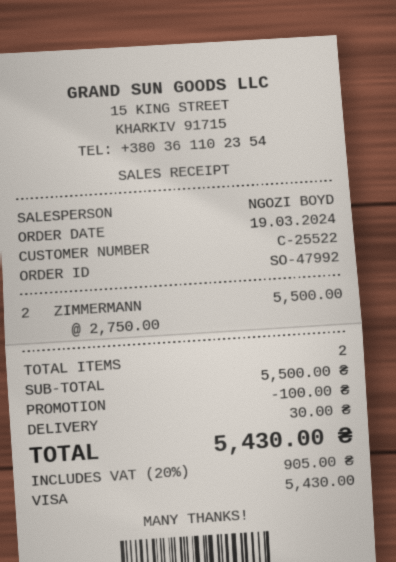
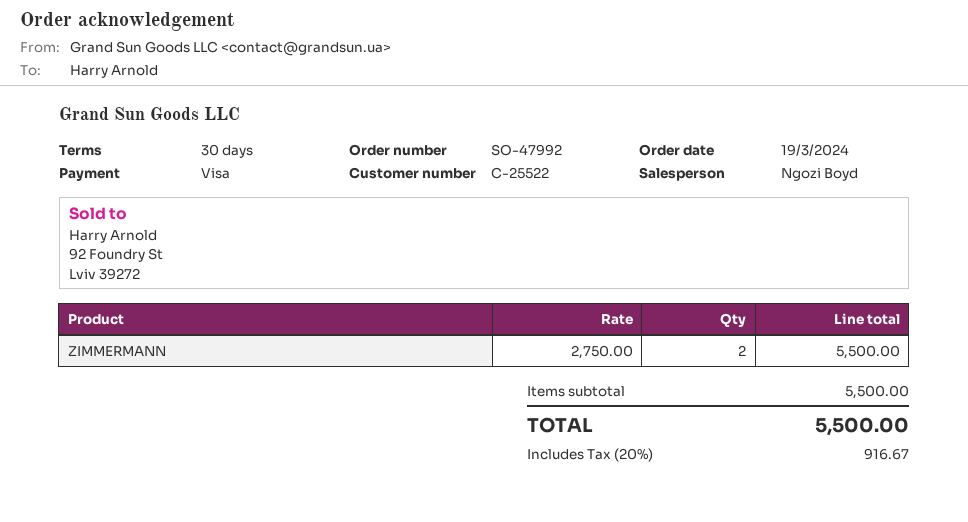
discount: 100.00 -> none
shipping: 30.00 -> none
tax: 20% = 905.00 -> 20% = 916.67
total: 5430.00 -> 5500.00

